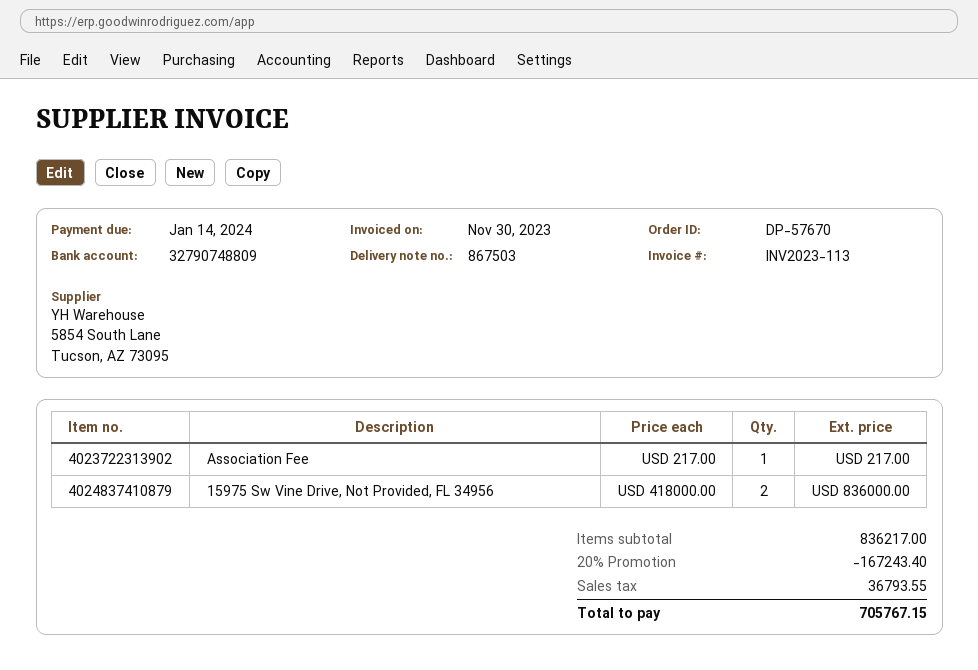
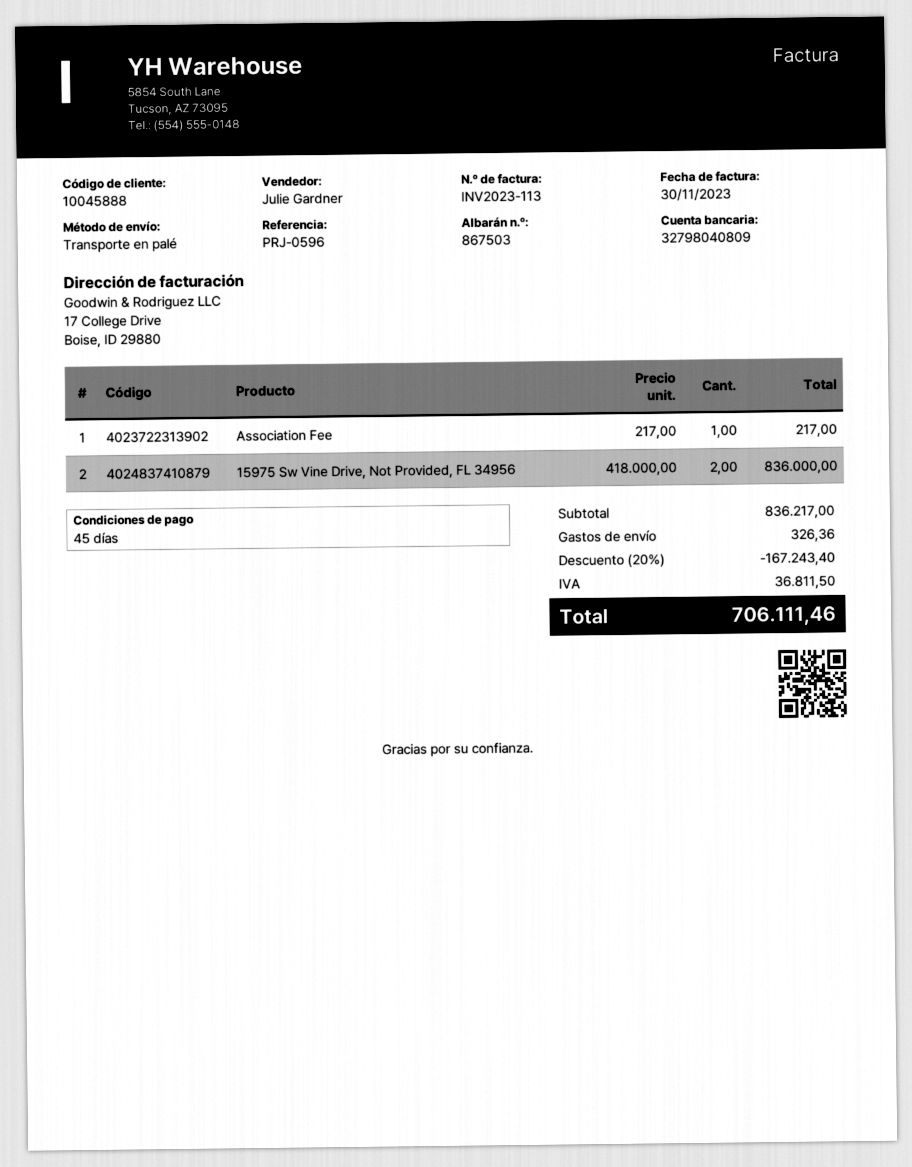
bank account: 32790748809 -> 32798040809
shipping: none -> 326.36
tax: 36793.55 -> 36811.50
total: 705767.15 -> 706111.46

